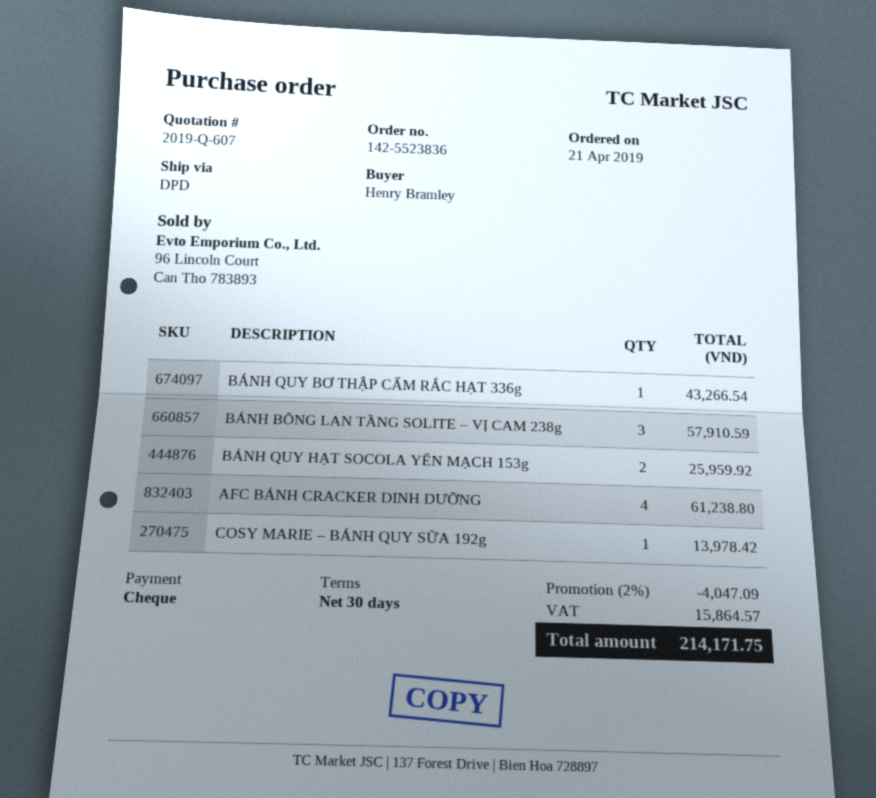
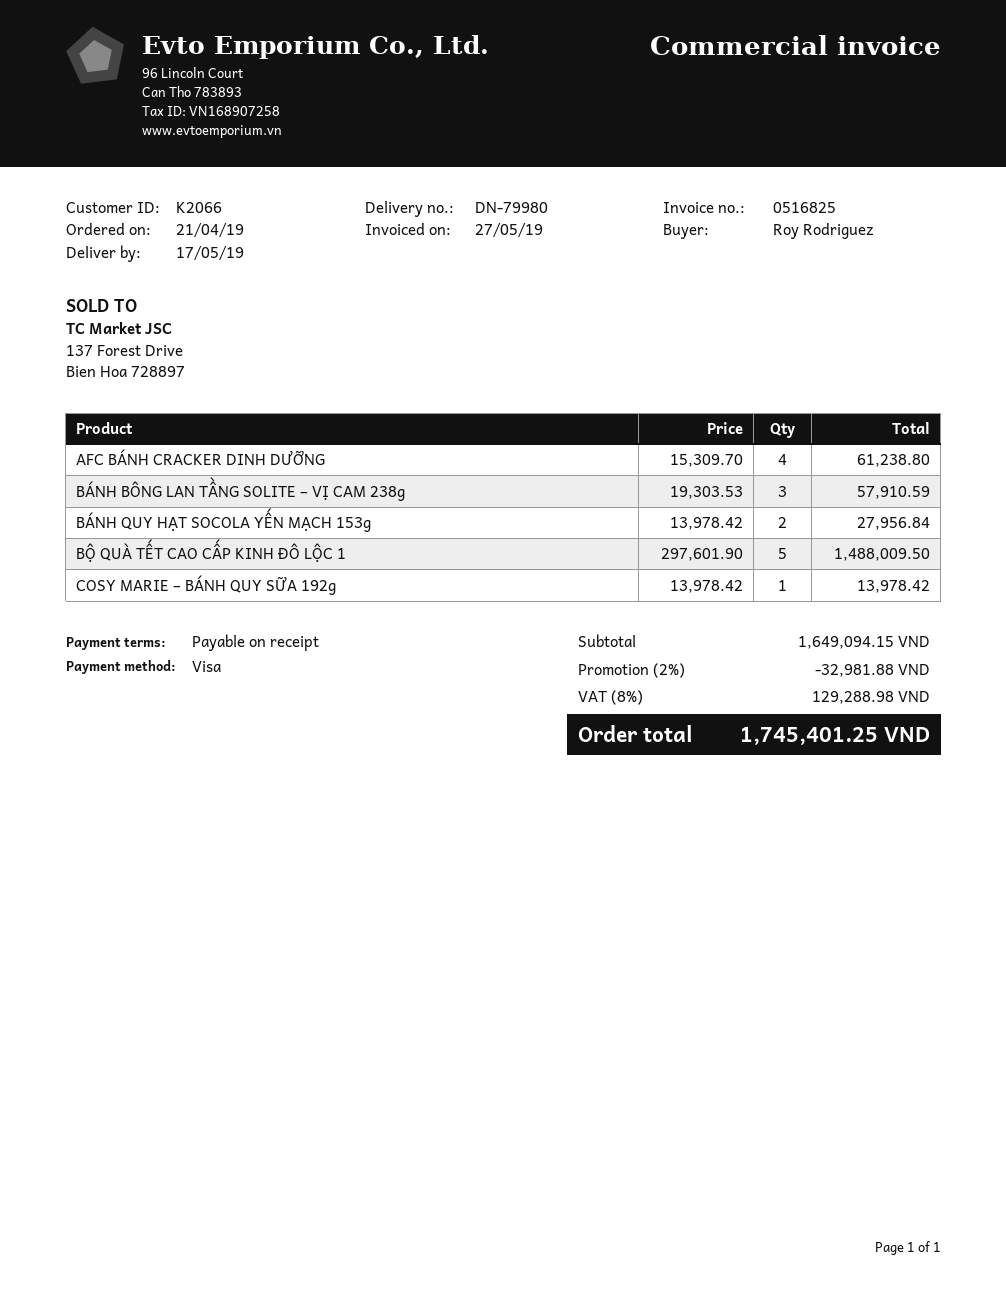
payment terms: 30 days -> on receipt
ordered by: Henry Bramley -> Roy Rodriguez
payment method: cheque -> Visa
BÁNH QUY BƠ THẬP CẨM RẮC HẠT 336g: 1 for 43266.54 -> none
BÁNH QUY HẠT SOCOLA YẾN MẠCH 153g: 2 for 25959.92 -> 2 for 27956.84
BỘ QUÀ TẾT CAO CẤP KINH ĐÔ LỘC 1: none -> 5 for 1488009.50
discount: 2% = 4047.09 -> 2% = 32981.88
tax: 15864.57 -> 129288.98
total: 214171.75 -> 1745401.25

